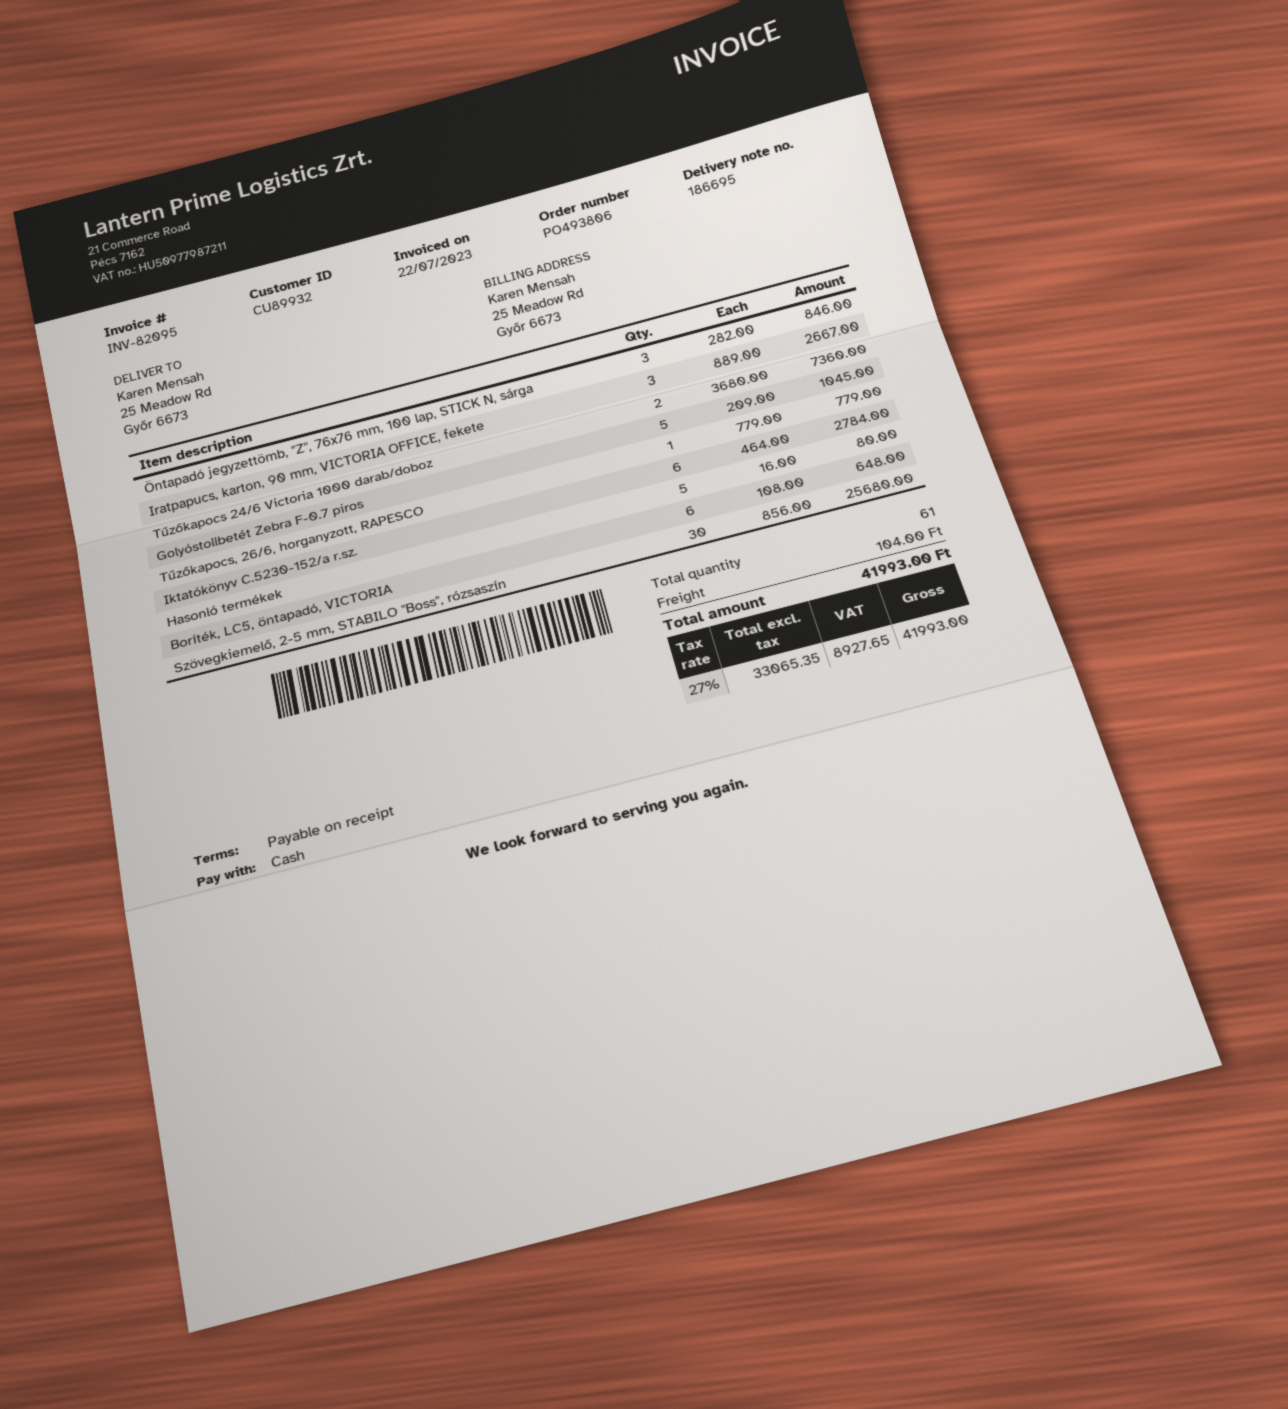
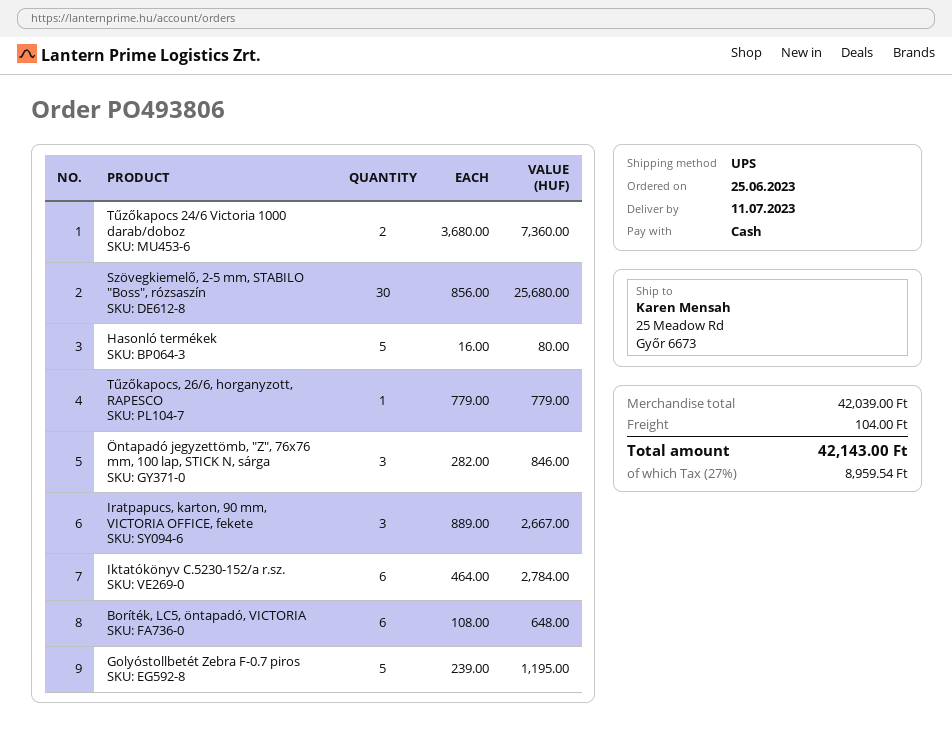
Golyóstollbetét Zebra F-0.7 piros: 5 x 209.00 = 1045.00 -> 5 x 239.00 = 1195.00
tax: 27% = 8927.65 -> 27% = 8959.54
total: 41993.00 -> 42143.00

